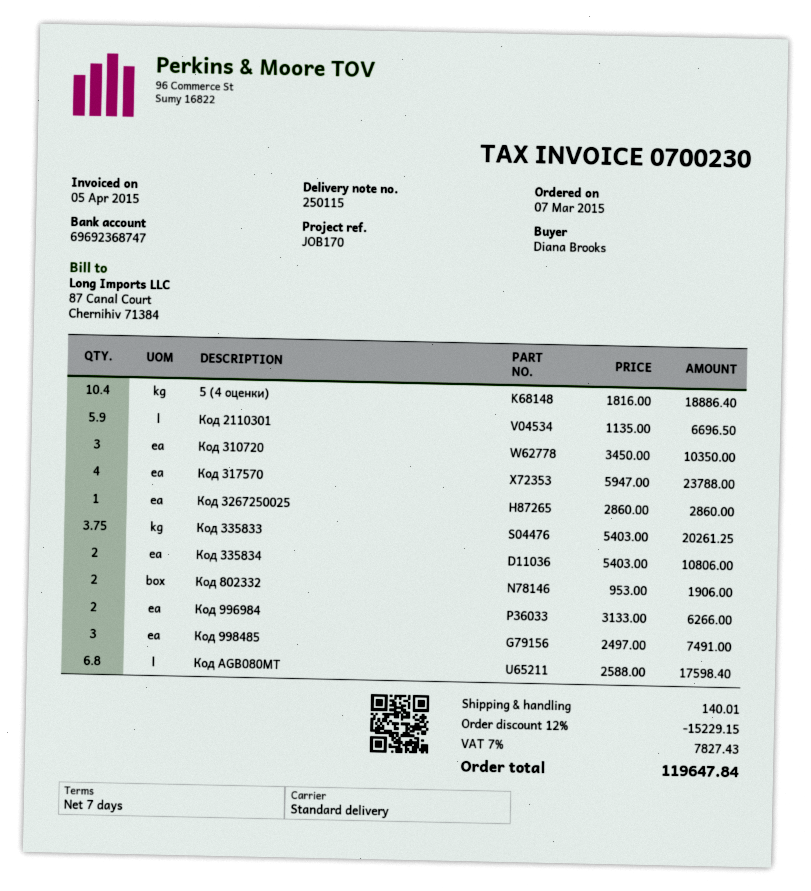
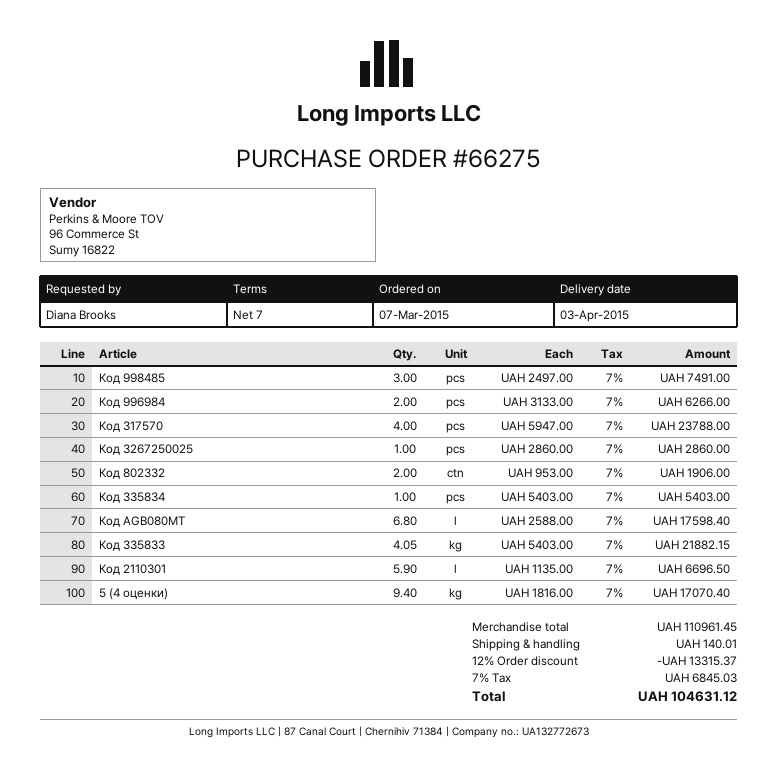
5 (4 оценки): 10.4 x 1816.00 = 18886.40 -> 9.4 x 1816.00 = 17070.40
Код 310720: 3 x 3450.00 = 10350.00 -> none
Код 335833: 3.75 x 5403.00 = 20261.25 -> 4.05 x 5403.00 = 21882.15
Код 335834: 2 x 5403.00 = 10806.00 -> 1 x 5403.00 = 5403.00
discount: 12% = 15229.15 -> 12% = 13315.37
tax: 7% = 7827.43 -> 7% = 6845.03
total: 119647.84 -> 104631.12

